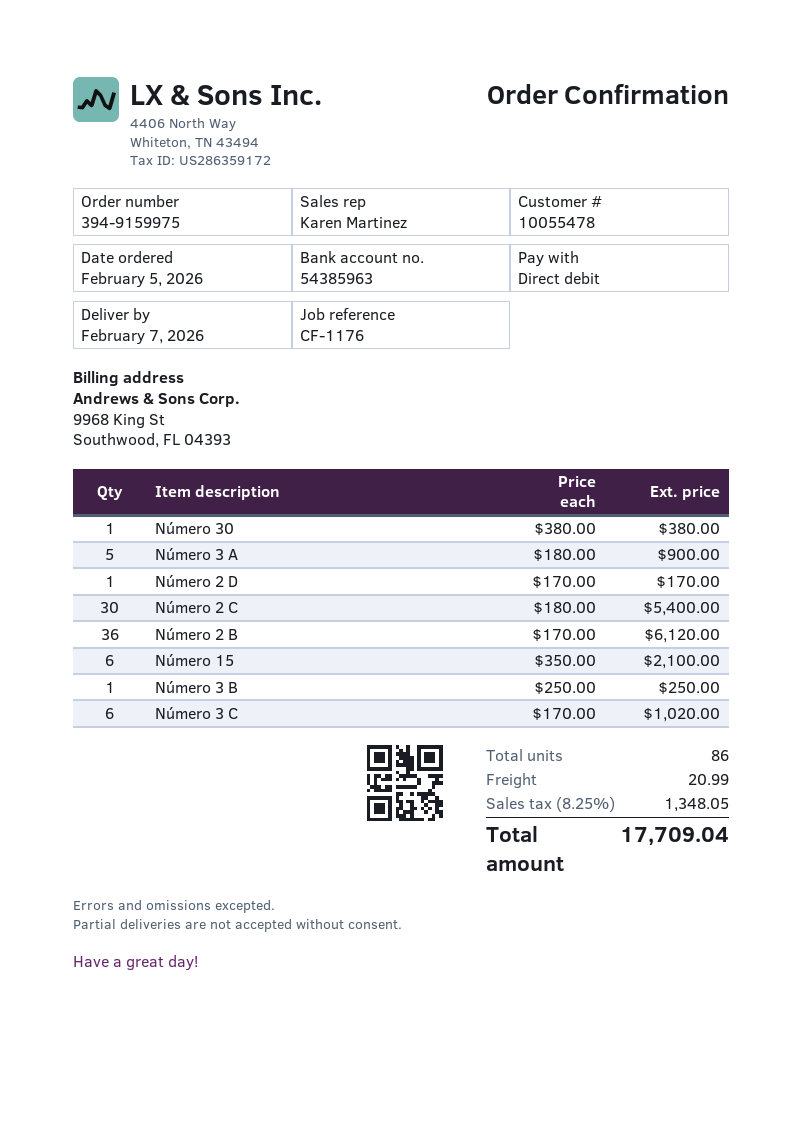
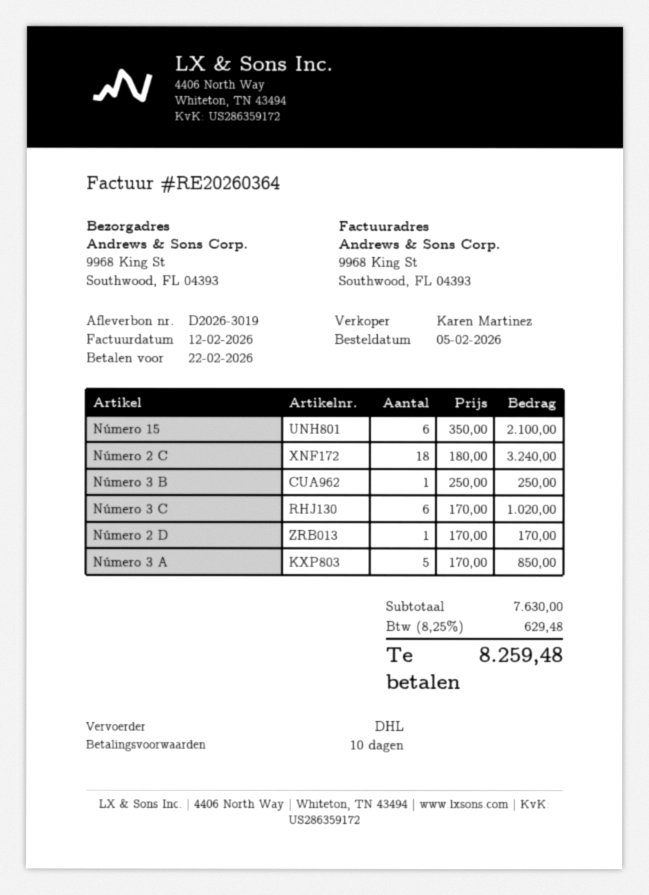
Número 30: 1 x 380.00 = 380.00 -> none
Número 3 A: 5 x 180.00 = 900.00 -> 5 x 170.00 = 850.00
Número 2 C: 30 x 180.00 = 5400.00 -> 18 x 180.00 = 3240.00
Número 2 B: 36 x 170.00 = 6120.00 -> none
shipping: 20.99 -> none
tax: 8.25% = 1348.05 -> 8.25% = 629.48
total: 17709.04 -> 8259.48

